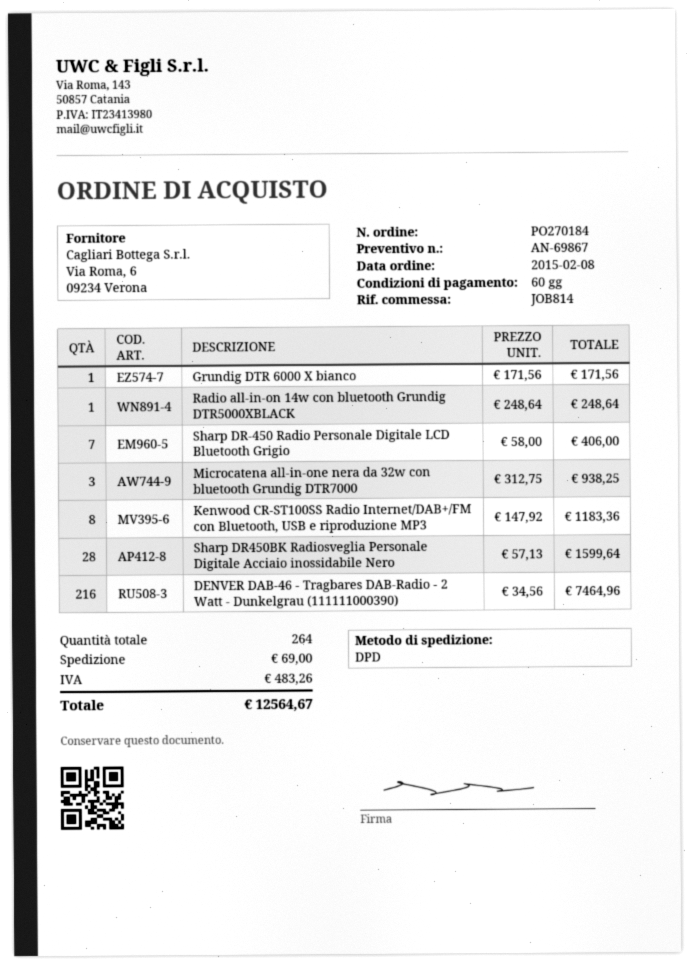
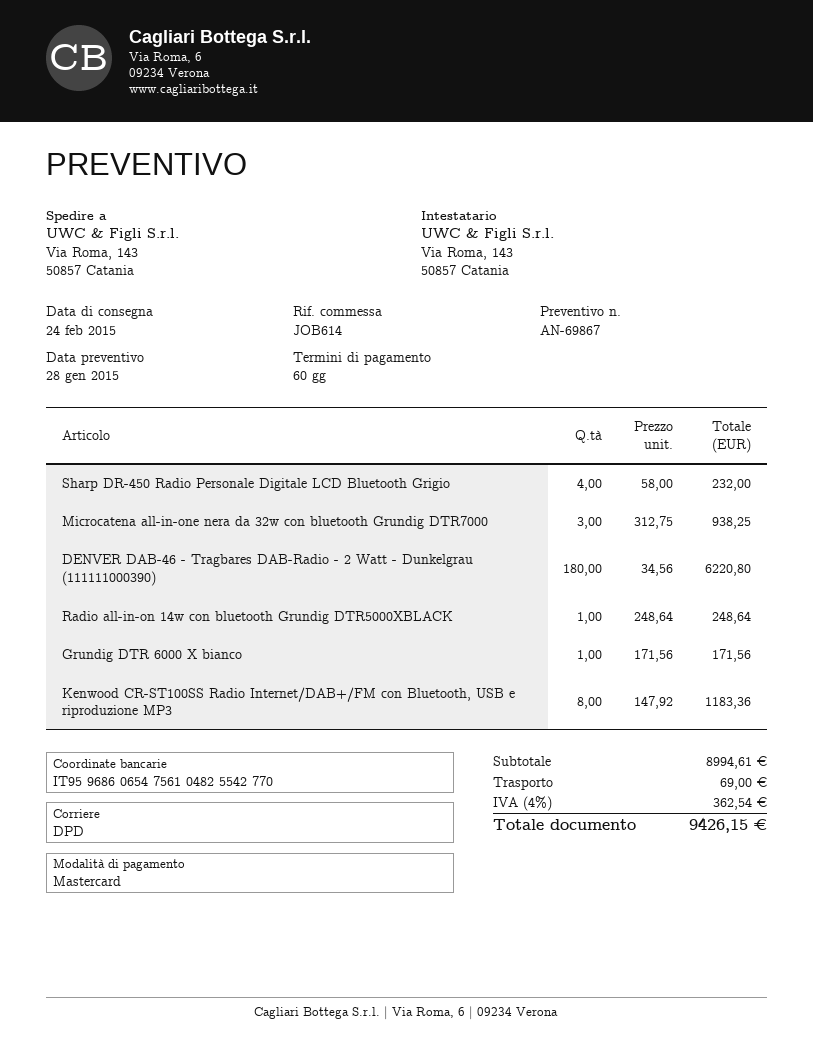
reference: JOB814 -> JOB614
Sharp DR-450 Radio Personale Digitale LCD Bluetooth Grigio: 7 x 58.00 = 406.00 -> 4 x 58.00 = 232.00
Sharp DR450BK Radiosveglia Personale Digitale Acciaio inossidabile Nero: 28 x 57.13 = 1599.64 -> none
DENVER DAB-46 - Tragbares DAB-Radio - 2 Watt - Dunkelgrau (111111000390): 216 x 34.56 = 7464.96 -> 180 x 34.56 = 6220.80
tax: 483.26 -> 362.54
total: 12564.67 -> 9426.15

